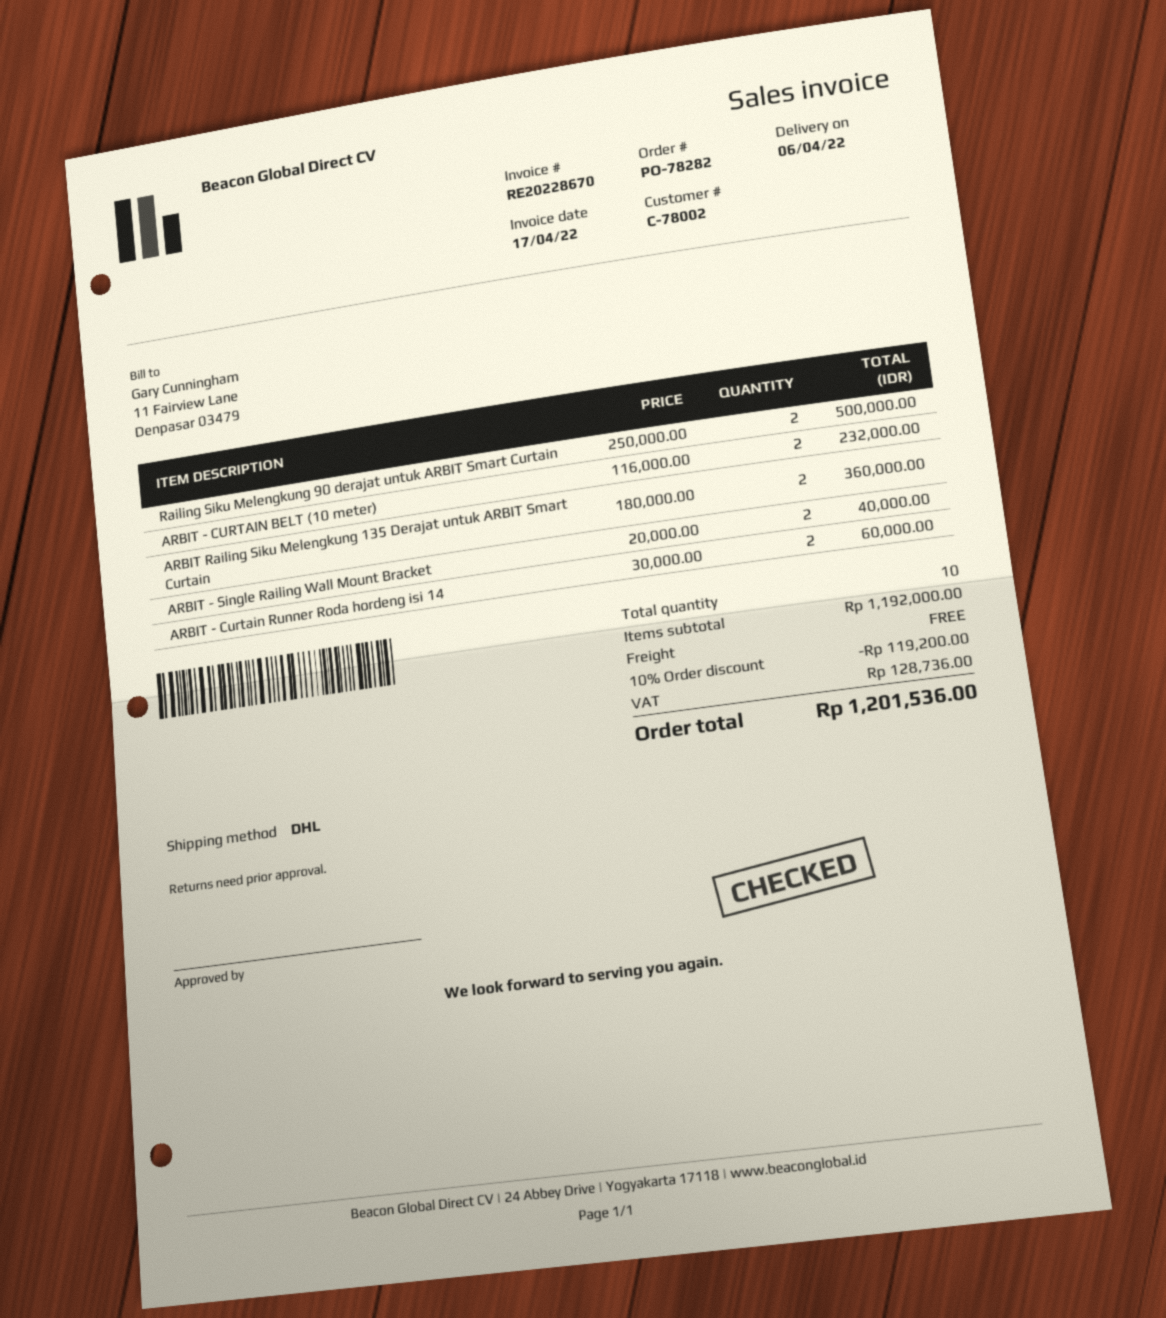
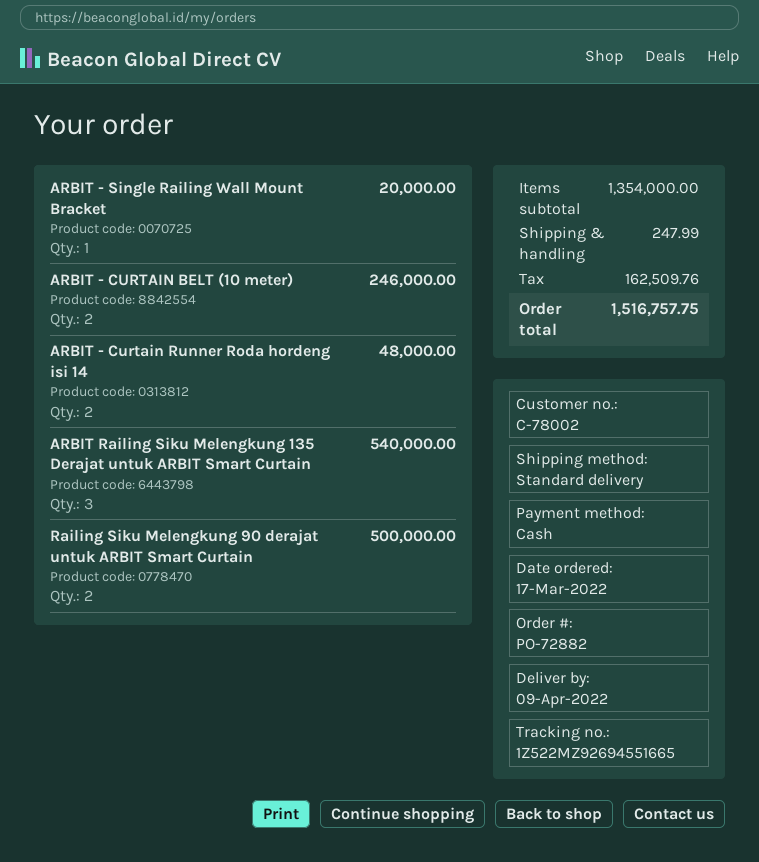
order number: PO-78282 -> PO-72882
delivery date: 2022-04-06 -> 2022-04-09
shipping method: DHL -> standard
ARBIT - CURTAIN BELT (10 meter): 2 for 232000.00 -> 2 for 246000.00
ARBIT Railing Siku Melengkung 135 Derajat untuk ARBIT Smart Curtain: 2 for 360000.00 -> 3 for 540000.00
ARBIT - Single Railing Wall Mount Bracket: 2 for 40000.00 -> 1 for 20000.00
ARBIT - Curtain Runner Roda hordeng isi 14: 2 for 60000.00 -> 2 for 48000.00
subtotal: 1192000.00 -> 1354000.00
discount: 10% = 119200.00 -> none
shipping: 0.00 -> 247.99
tax: 128736.00 -> 162509.76
total: 1201536.00 -> 1516757.75

